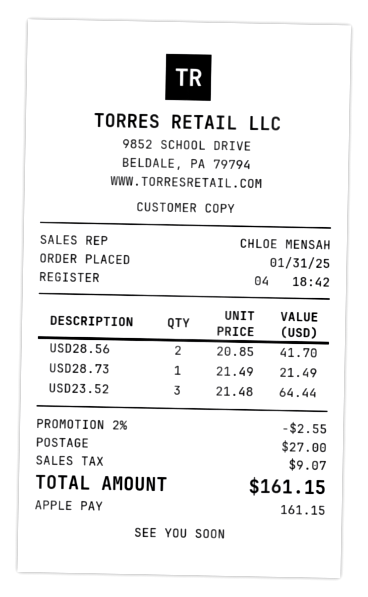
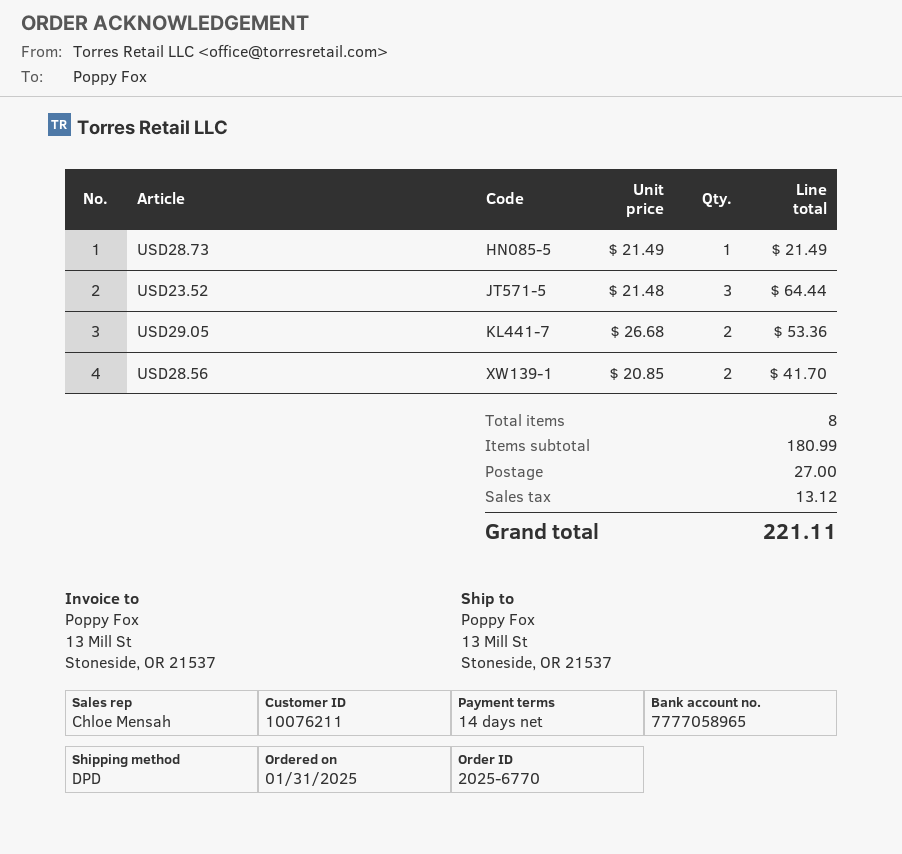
USD29.05: none -> 2 x 26.68 = 53.36
discount: 2% = 2.55 -> none
tax: 9.07 -> 13.12
total: 161.15 -> 221.11

